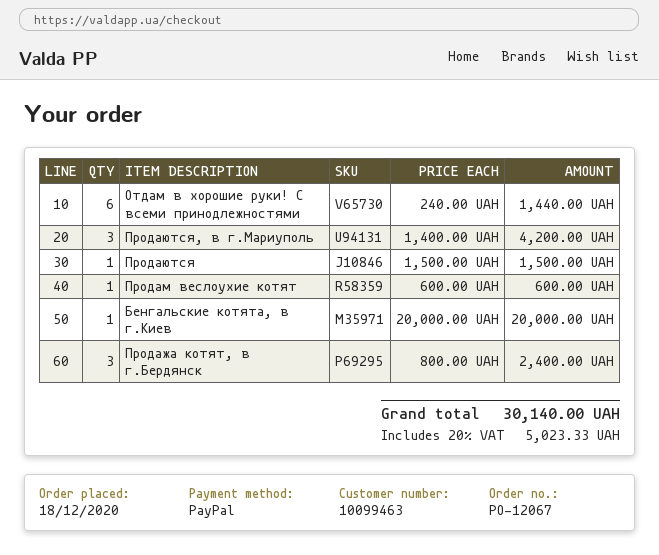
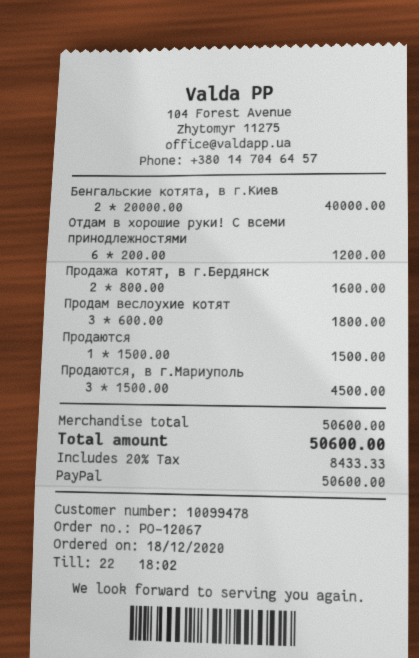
customer number: 10099463 -> 10099478
Отдам в хорошие руки! С всеми принодлежностями: 6 x 240.00 = 1440.00 -> 6 x 200.00 = 1200.00
Продаются, в г.Мариуполь: 3 x 1400.00 = 4200.00 -> 3 x 1500.00 = 4500.00
Продам веслоухие котят: 1 x 600.00 = 600.00 -> 3 x 600.00 = 1800.00
Бенгальские котята, в г.Киев: 1 x 20000.00 = 20000.00 -> 2 x 20000.00 = 40000.00
Продажа котят, в г.Бердянск: 3 x 800.00 = 2400.00 -> 2 x 800.00 = 1600.00
tax: 20% = 5023.33 -> 20% = 8433.33
total: 30140.00 -> 50600.00

